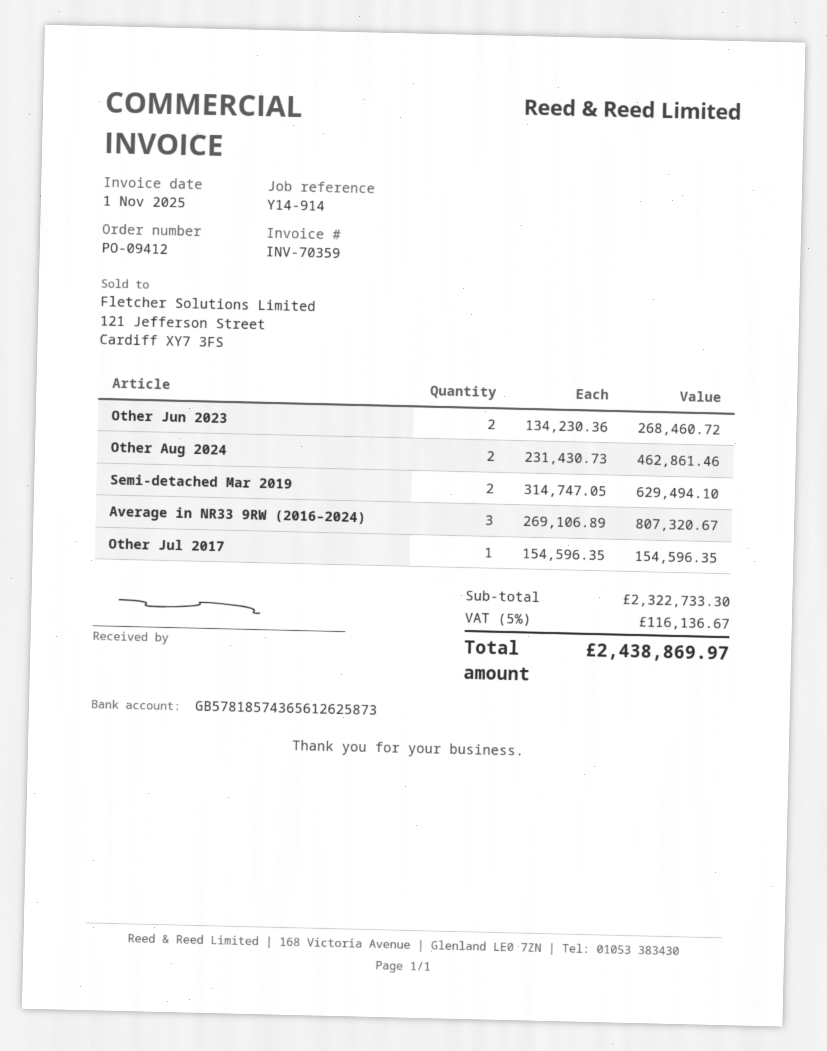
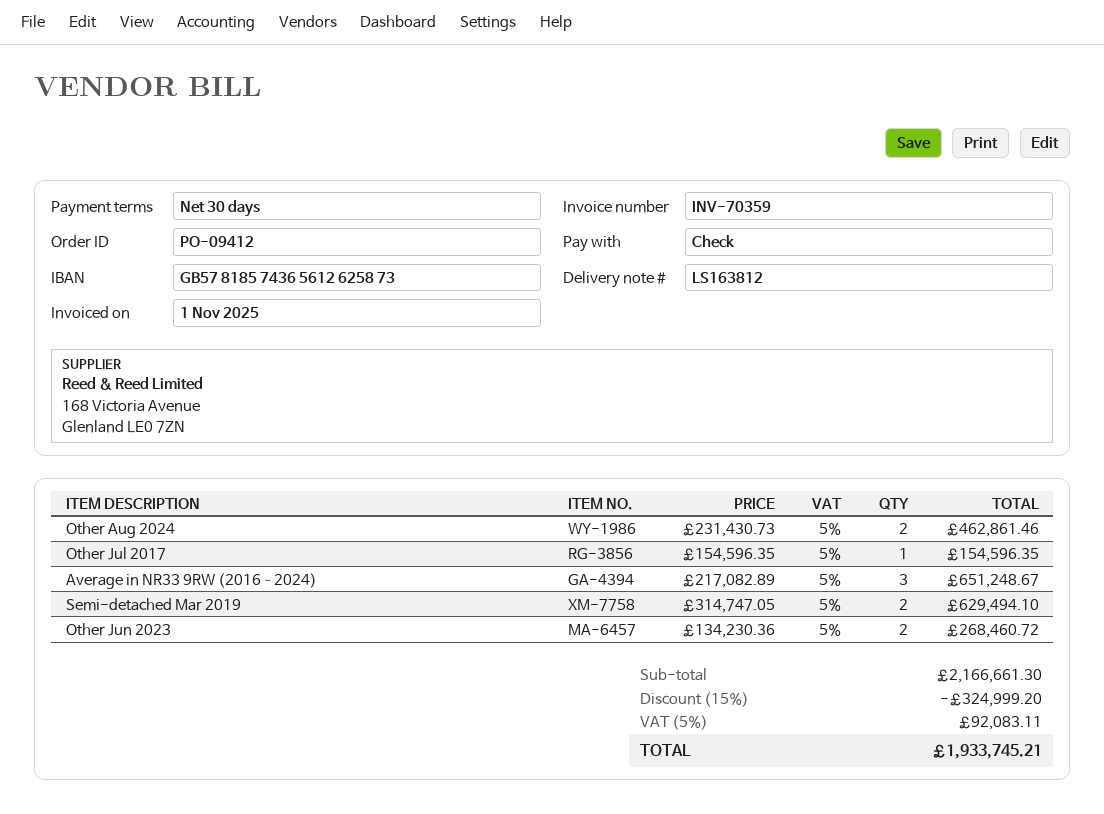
Average in NR33 9RW (2016–2024): 3 x 269106.89 = 807320.67 -> 3 x 217082.89 = 651248.67
subtotal: 2322733.30 -> 2166661.30
discount: none -> 15% = 324999.20
tax: 5% = 116136.67 -> 5% = 92083.11
total: 2438869.97 -> 1933745.21

